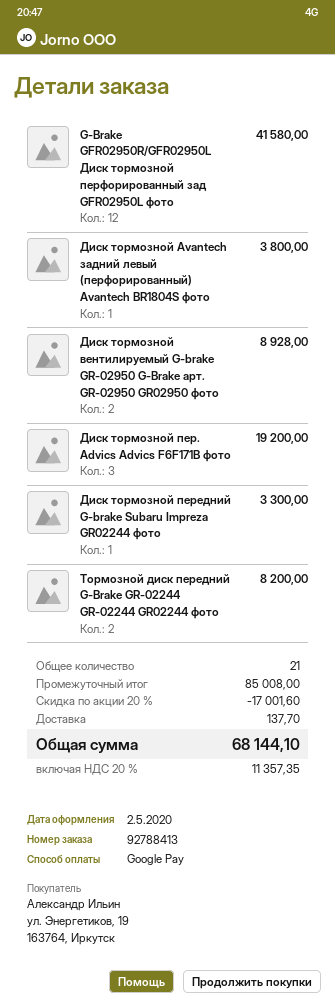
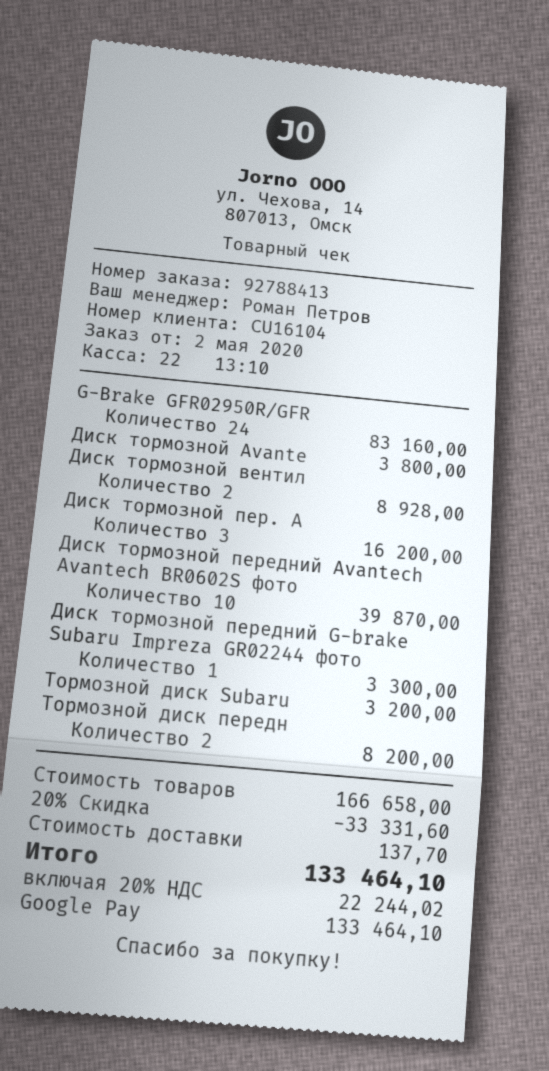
G-Brake GFR02950R/GFR02950L Диск тормозной перфорированный зад GFR02950L фото: 12 for 41580.00 -> 24 for 83160.00
Диск тормозной пер. Advics Advics F6F171B фото: 3 for 19200.00 -> 3 for 16200.00
Диск тормозной передний Avantech Avantech BR0602S фото: none -> 10 for 39870.00
Тормозной диск Subaru: none -> 1 for 3200.00
subtotal: 85008.00 -> 166658.00
discount: 20% = 17001.60 -> 20% = 33331.60
tax: 20% = 11357.35 -> 20% = 22244.02
total: 68144.10 -> 133464.10

